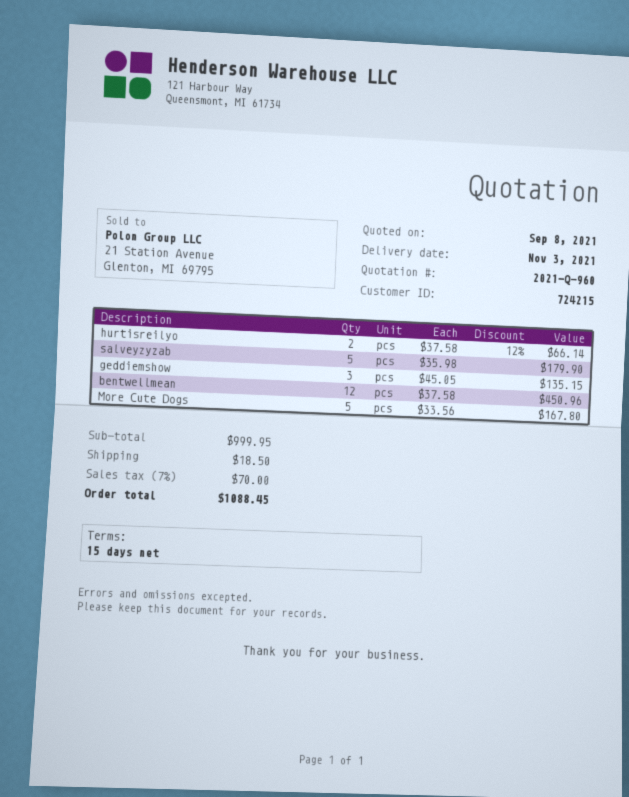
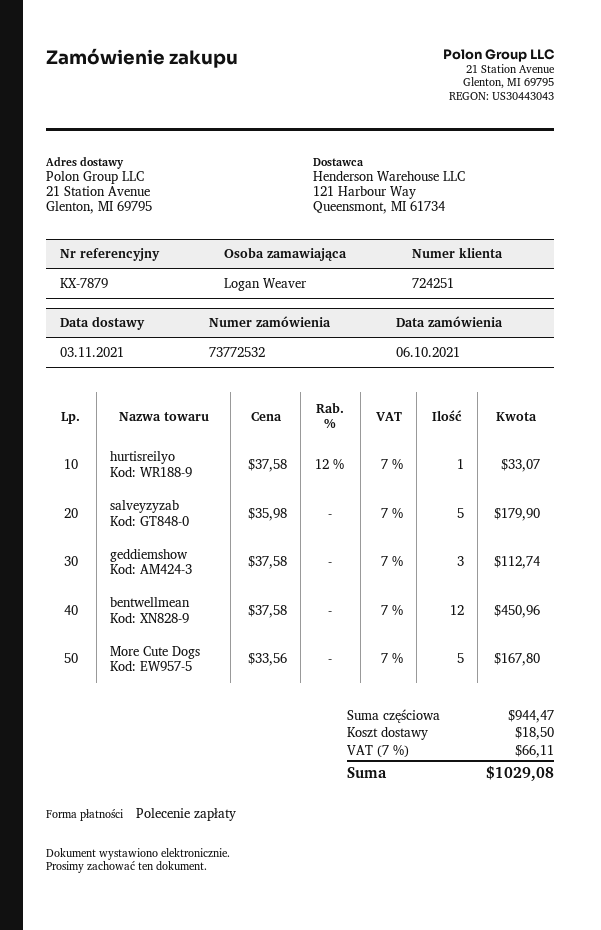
customer number: 724215 -> 724251
hurtisreilyo: 2 x 37.58 - 12% = 66.14 -> 1 x 37.58 - 12% = 33.07
geddiemshow: 3 x 45.05 = 135.15 -> 3 x 37.58 = 112.74
subtotal: 999.95 -> 944.47
tax: 7% = 70.00 -> 7% = 66.11
total: 1088.45 -> 1029.08

